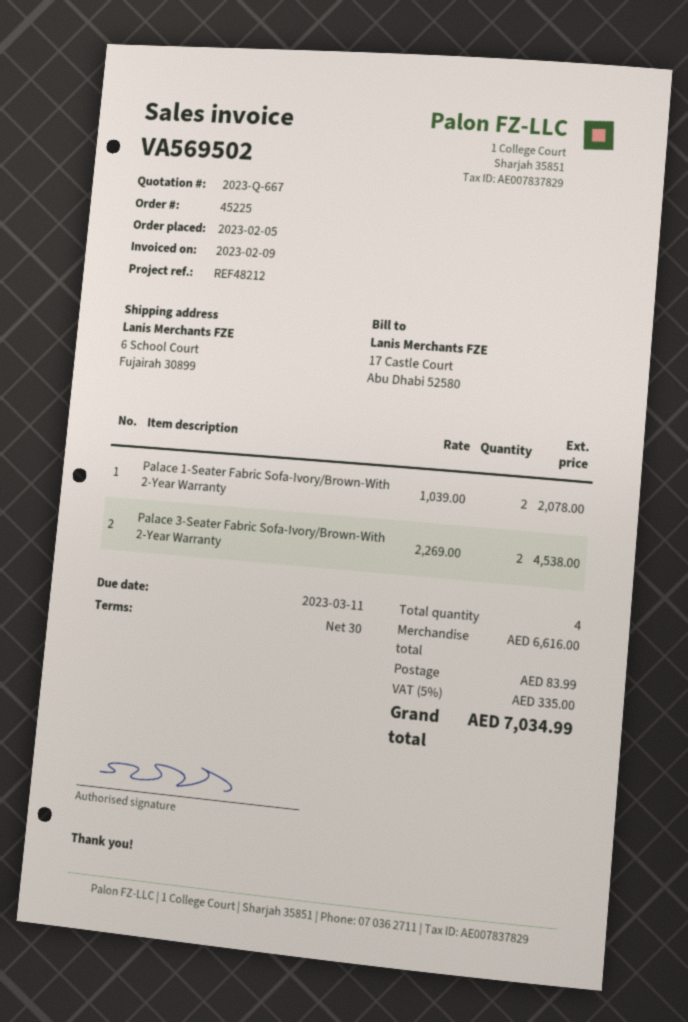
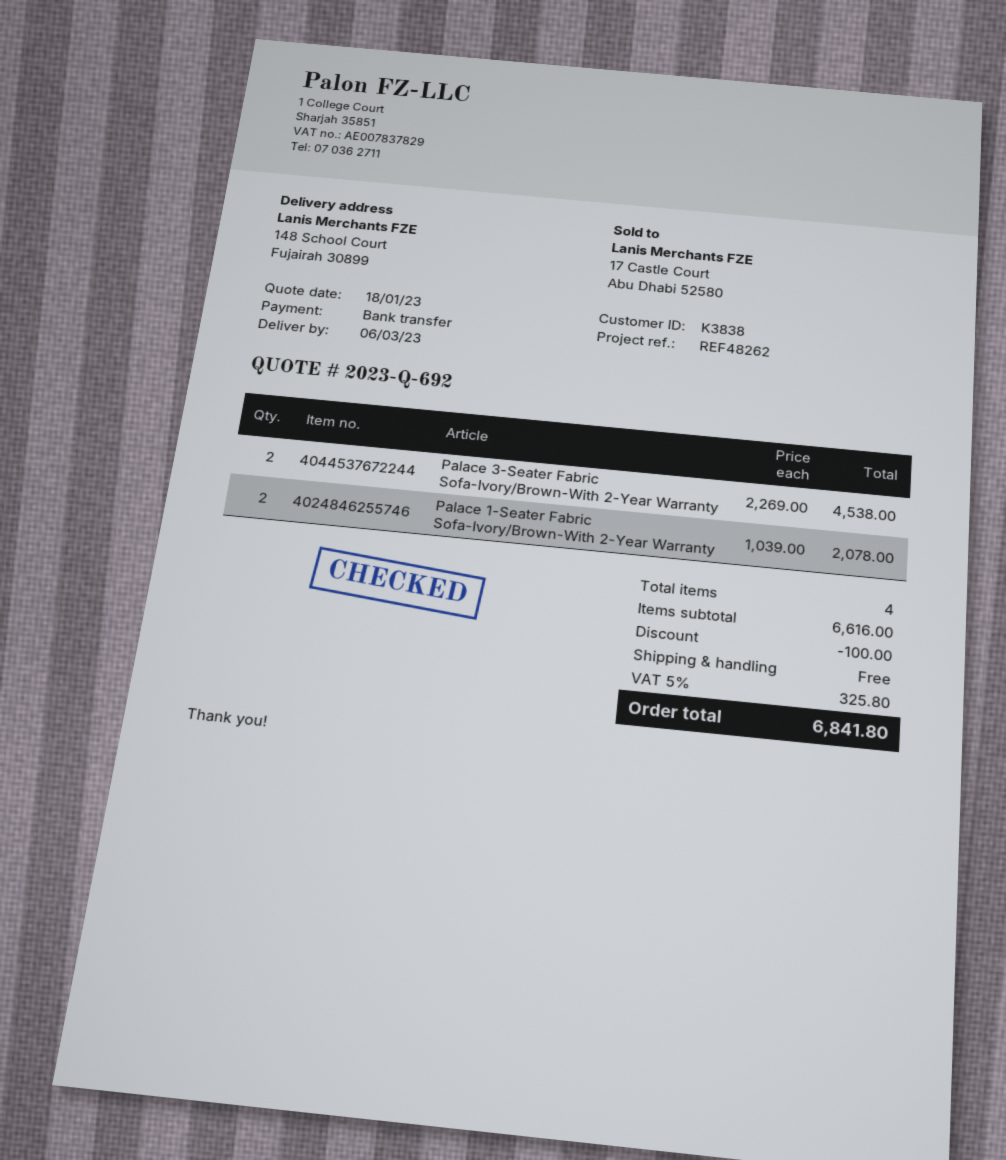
quote number: 2023-Q-667 -> 2023-Q-692
reference: REF48212 -> REF48262
ship to: 6 School Court, Fujairah 30899 -> 148 School Court, Fujairah 30899
discount: none -> 100.00
shipping: 83.99 -> 0.00
tax: 5% = 335.00 -> 5% = 325.80
total: 7034.99 -> 6841.80

